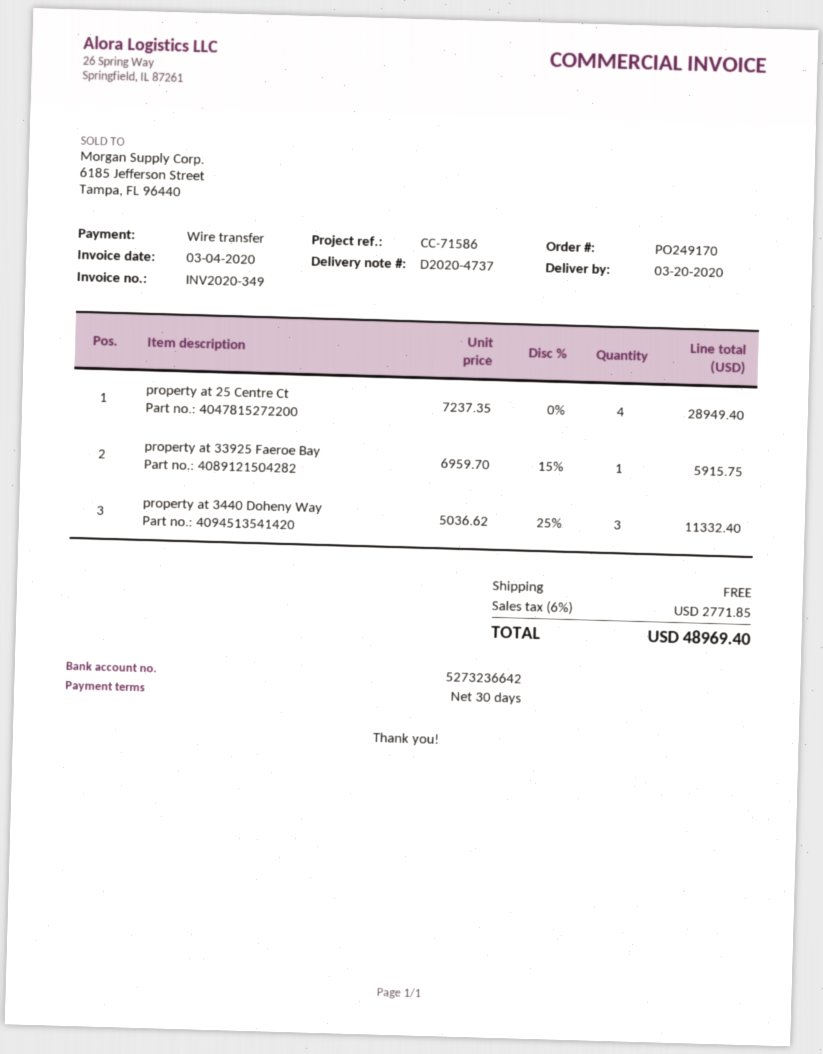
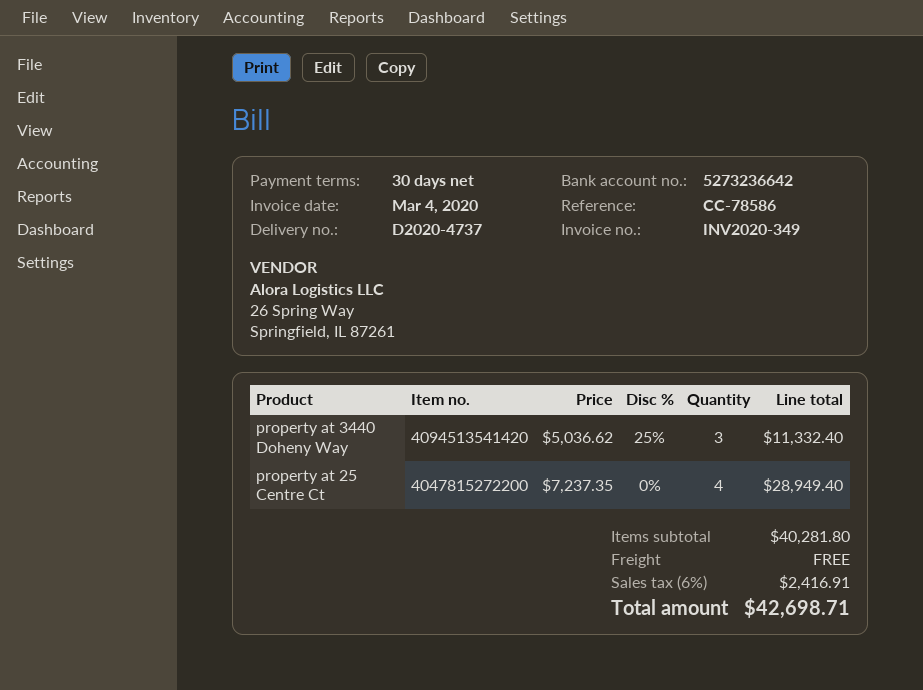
reference: CC-71586 -> CC-78586
property at 33925 Faeroe Bay: 1 x 6959.70 - 15% = 5915.75 -> none
tax: 6% = 2771.85 -> 6% = 2416.91
total: 48969.40 -> 42698.71

